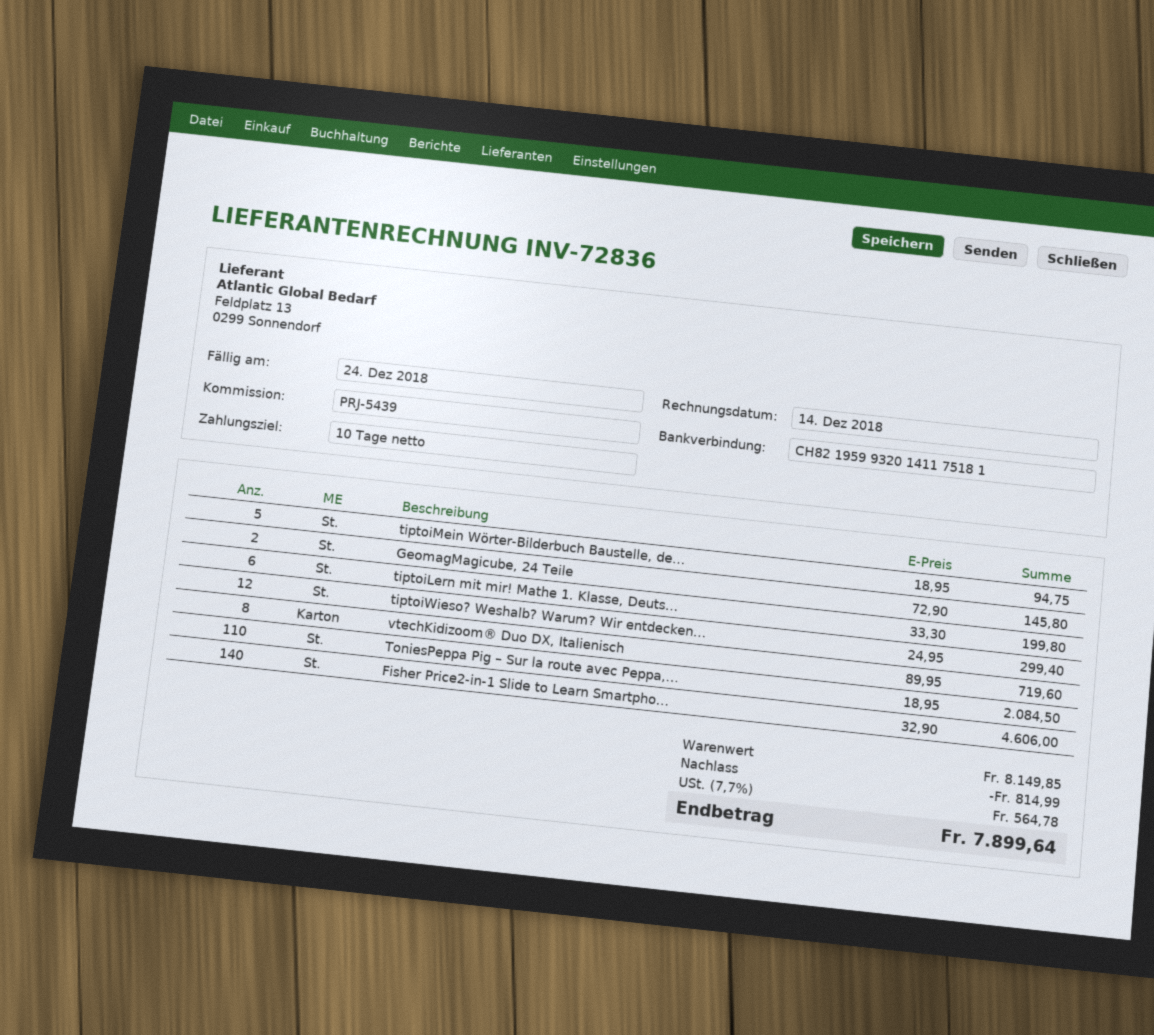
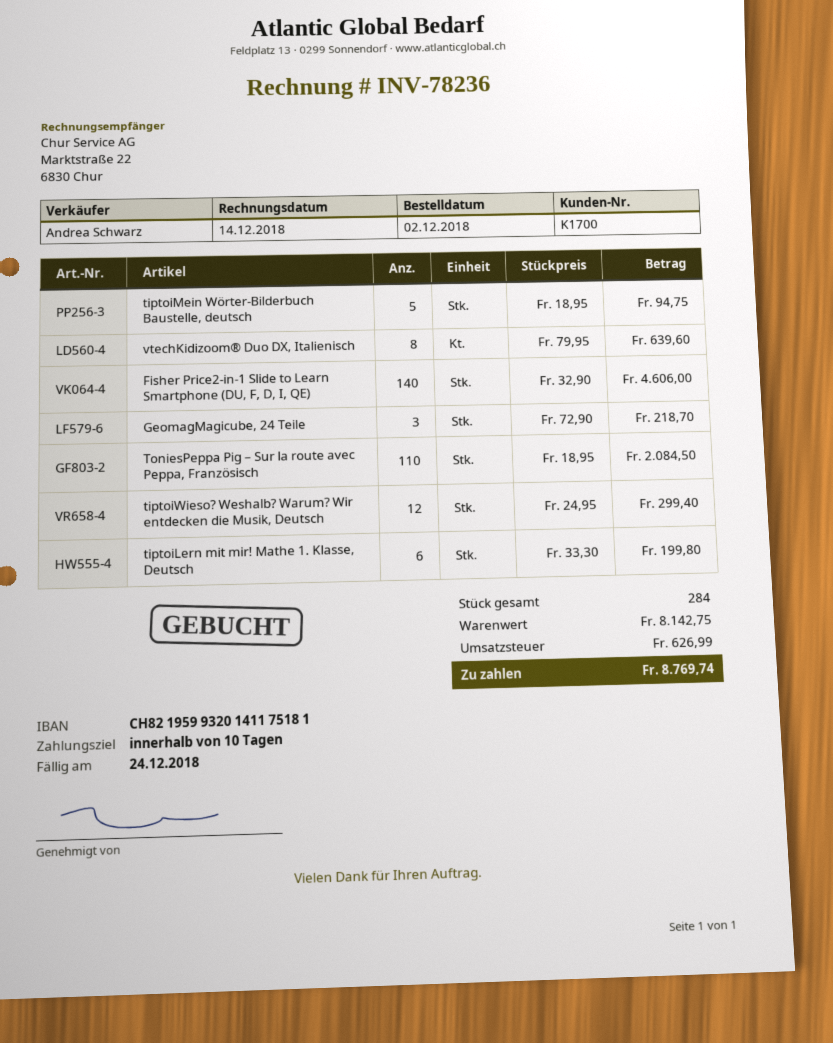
invoice number: INV-72836 -> INV-78236
GeomagMagicube, 24 Teile: 2 x 72.90 = 145.80 -> 3 x 72.90 = 218.70
vtechKidizoom® Duo DX, Italienisch: 8 x 89.95 = 719.60 -> 8 x 79.95 = 639.60
subtotal: 8149.85 -> 8142.75
discount: 814.99 -> none
tax: 564.78 -> 626.99
total: 7899.64 -> 8769.74

